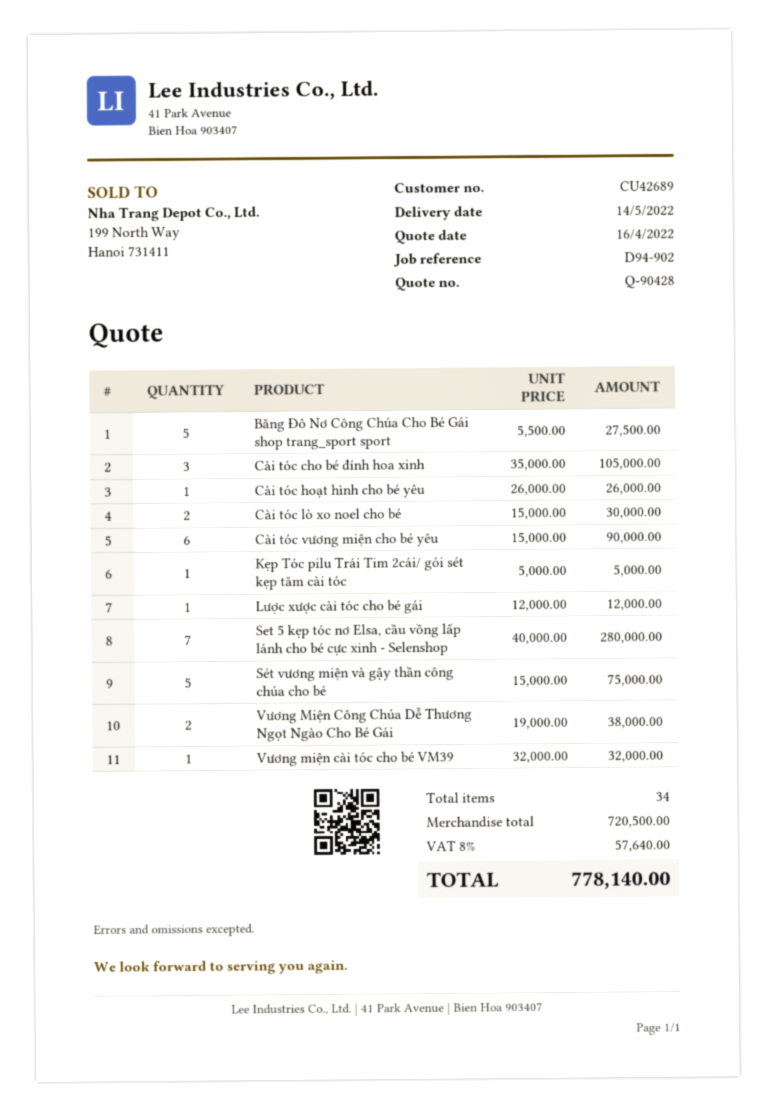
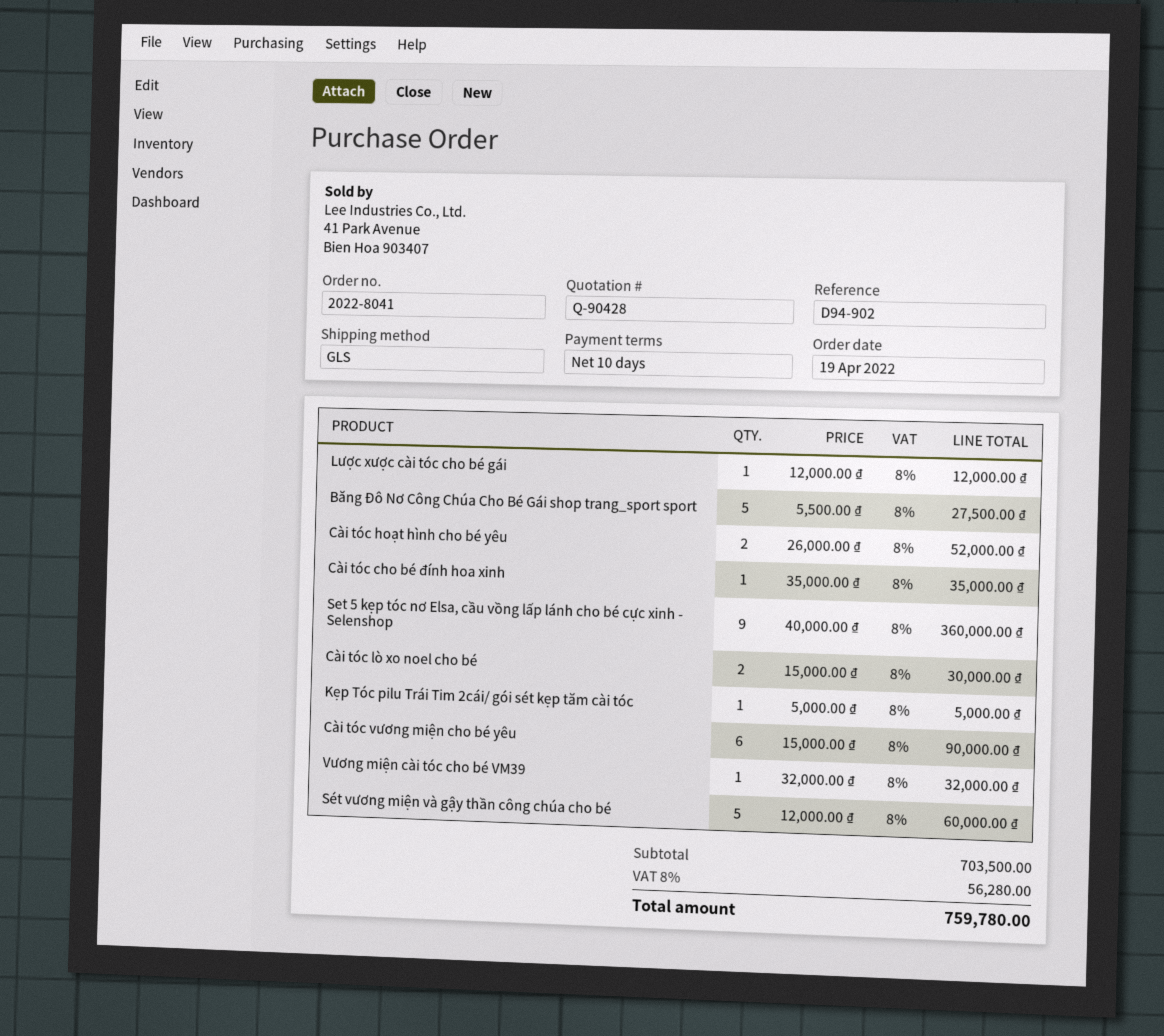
Cài tóc cho bé đính hoa xinh: 3 x 35000.00 = 105000.00 -> 1 x 35000.00 = 35000.00
Cài tóc hoạt hình cho bé yêu: 1 x 26000.00 = 26000.00 -> 2 x 26000.00 = 52000.00
Set 5 kẹp tóc nơ Elsa, cầu vồng lấp lánh cho bé cực xinh - Selenshop: 7 x 40000.00 = 280000.00 -> 9 x 40000.00 = 360000.00
Sét vương miện và gậy thần công chúa cho bé: 5 x 15000.00 = 75000.00 -> 5 x 12000.00 = 60000.00
Vương Miện Công Chúa Dễ Thương Ngọt Ngào Cho Bé Gái: 2 x 19000.00 = 38000.00 -> none
subtotal: 720500.00 -> 703500.00
tax: 8% = 57640.00 -> 8% = 56280.00
total: 778140.00 -> 759780.00

